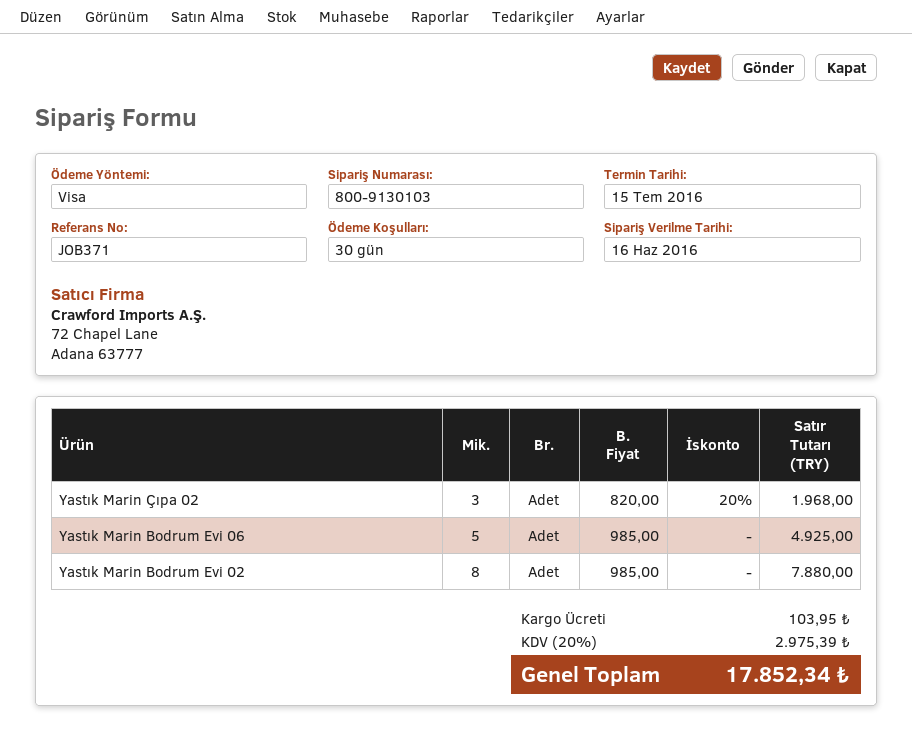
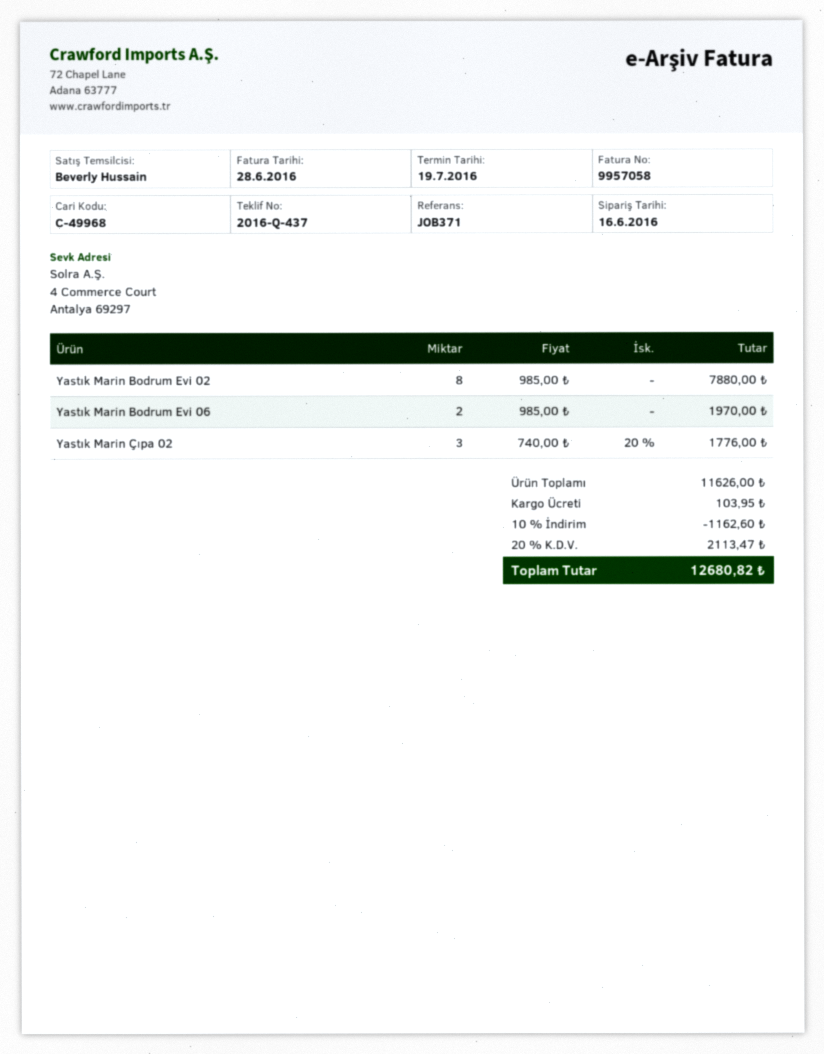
delivery date: 2016-07-15 -> 2016-07-19
Yastık Marin Çıpa 02: 3 x 820.00 - 20% = 1968.00 -> 3 x 740.00 - 20% = 1776.00
Yastık Marin Bodrum Evi 06: 5 x 985.00 = 4925.00 -> 2 x 985.00 = 1970.00
discount: none -> 10% = 1162.60
tax: 20% = 2975.39 -> 20% = 2113.47
total: 17852.34 -> 12680.82

